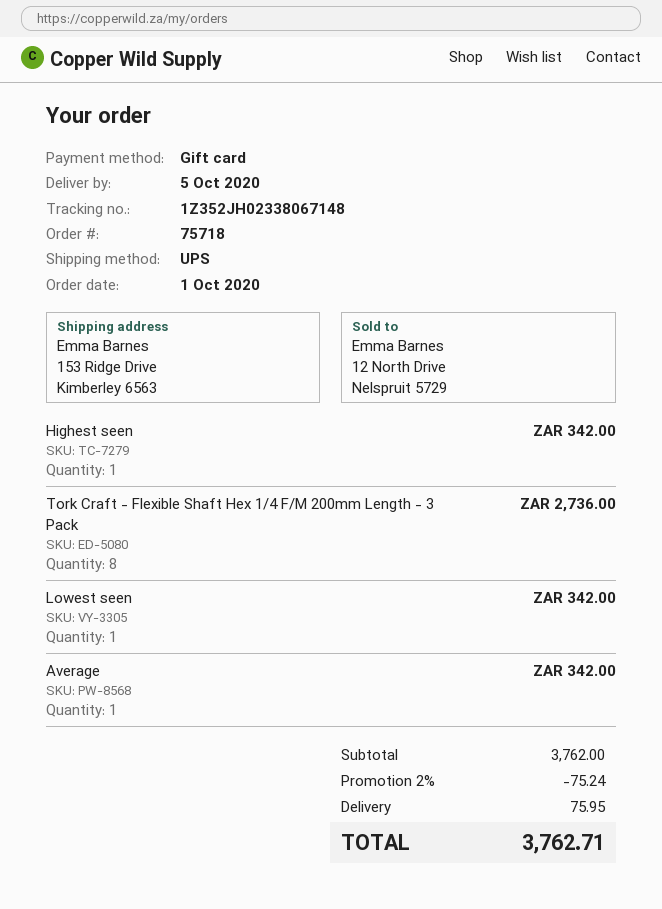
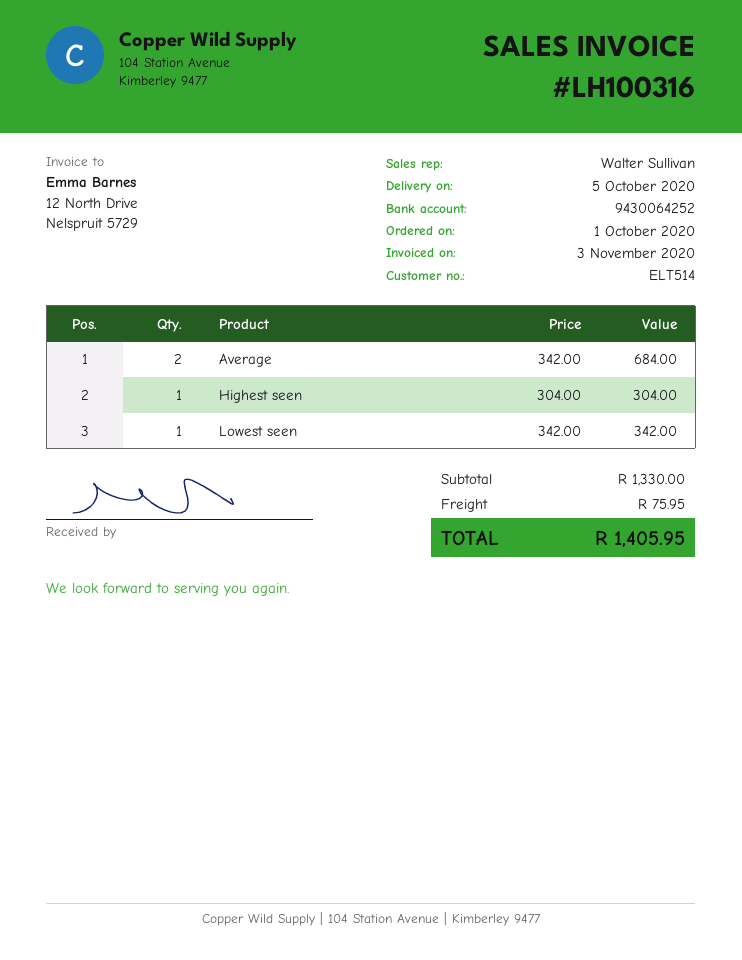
Highest seen: 1 for 342.00 -> 1 for 304.00
Tork Craft - Flexible Shaft Hex 1/4 F/M 200mm Length - 3 Pack: 8 for 2736.00 -> none
Average: 1 for 342.00 -> 2 for 684.00
subtotal: 3762.00 -> 1330.00
discount: 2% = 75.24 -> none
total: 3762.71 -> 1405.95

